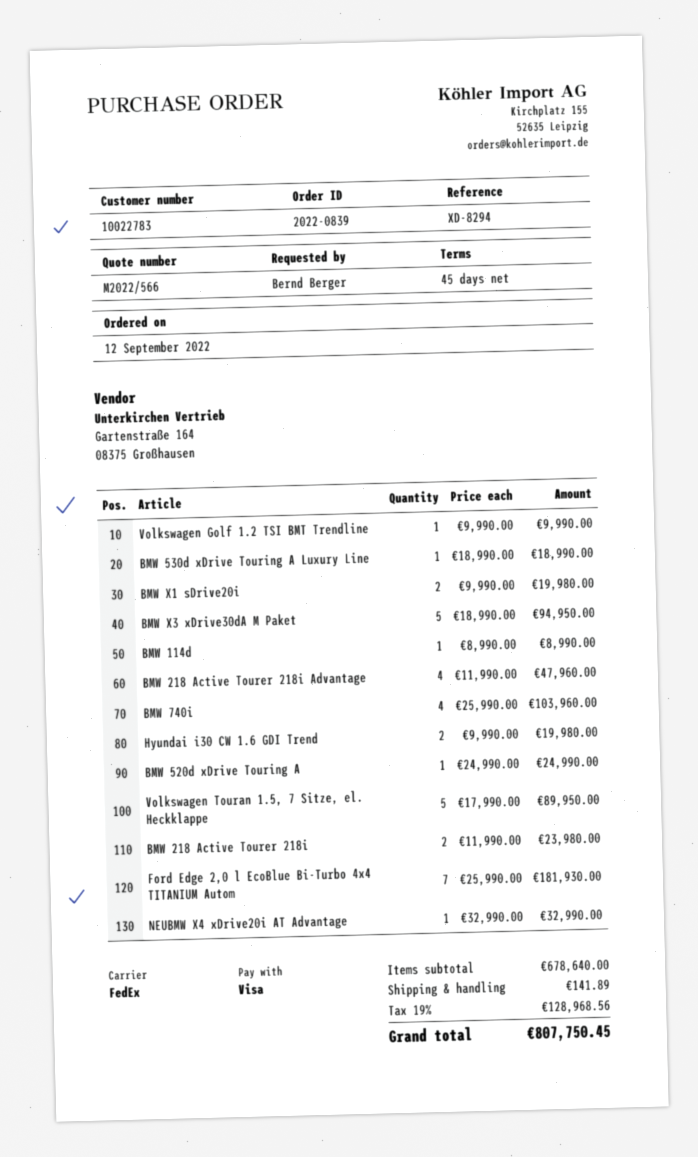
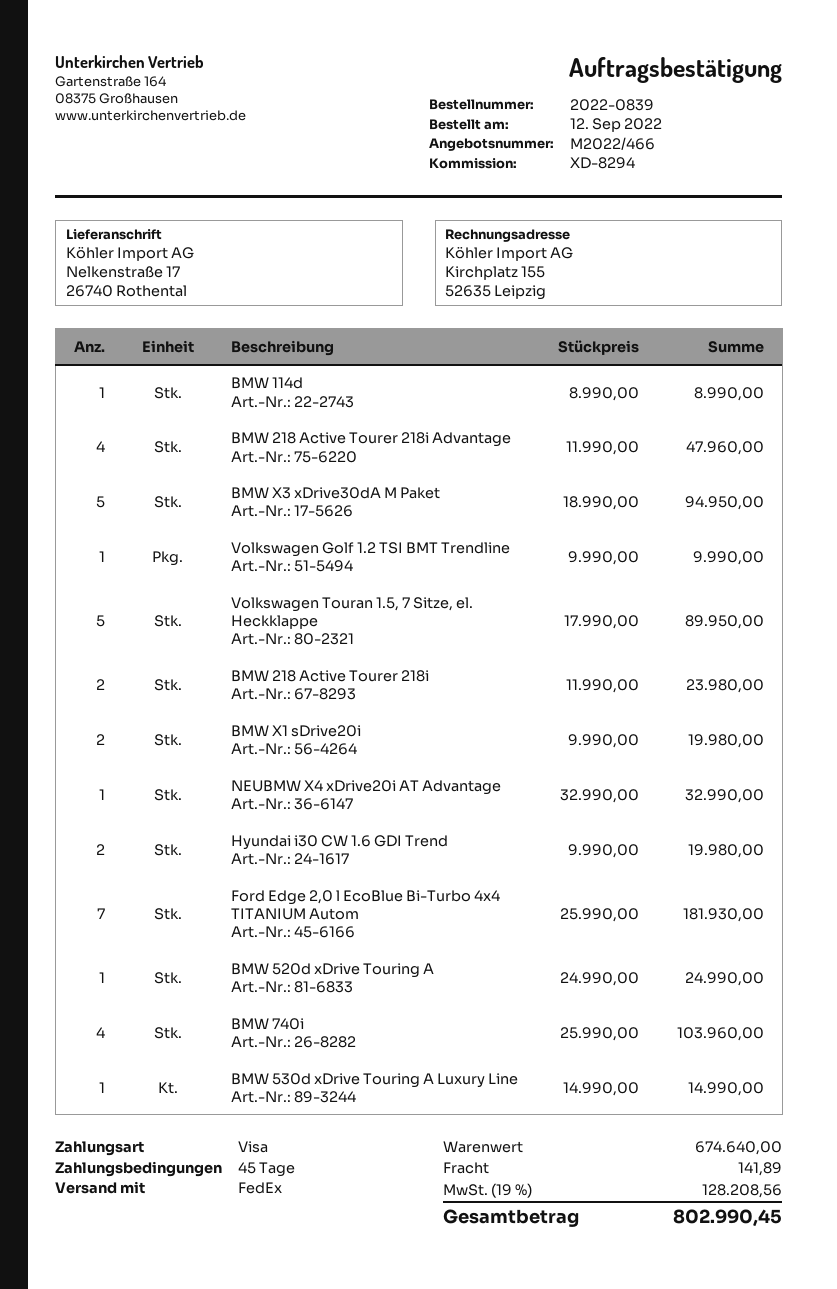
quote number: M2022/566 -> M2022/466
BMW 530d xDrive Touring A Luxury Line: 1 x 18990.00 = 18990.00 -> 1 x 14990.00 = 14990.00
subtotal: 678640.00 -> 674640.00
tax: 19% = 128968.56 -> 19% = 128208.56
total: 807750.45 -> 802990.45

